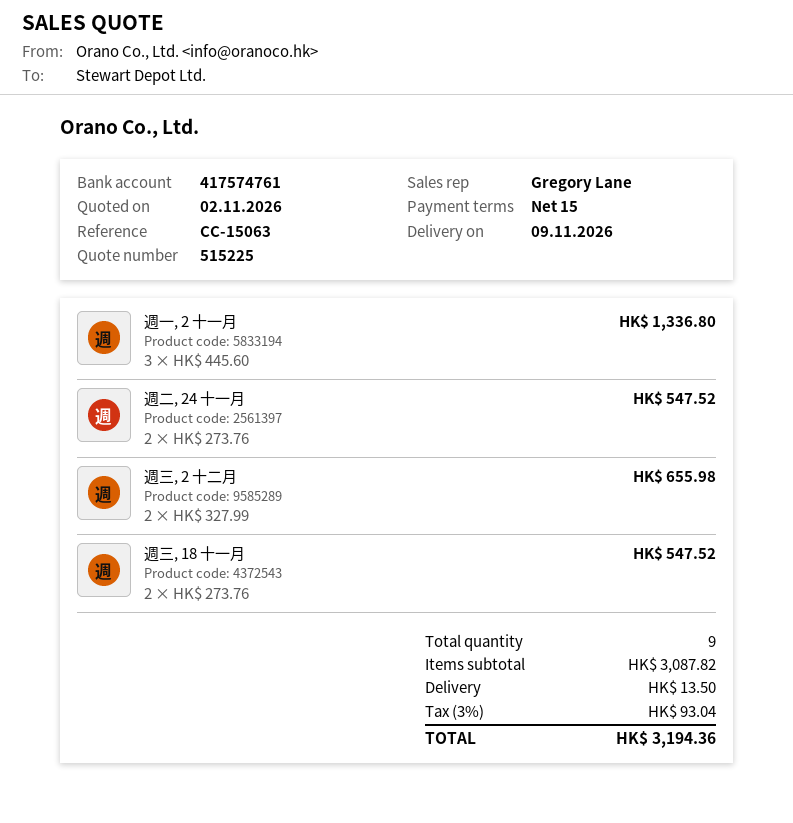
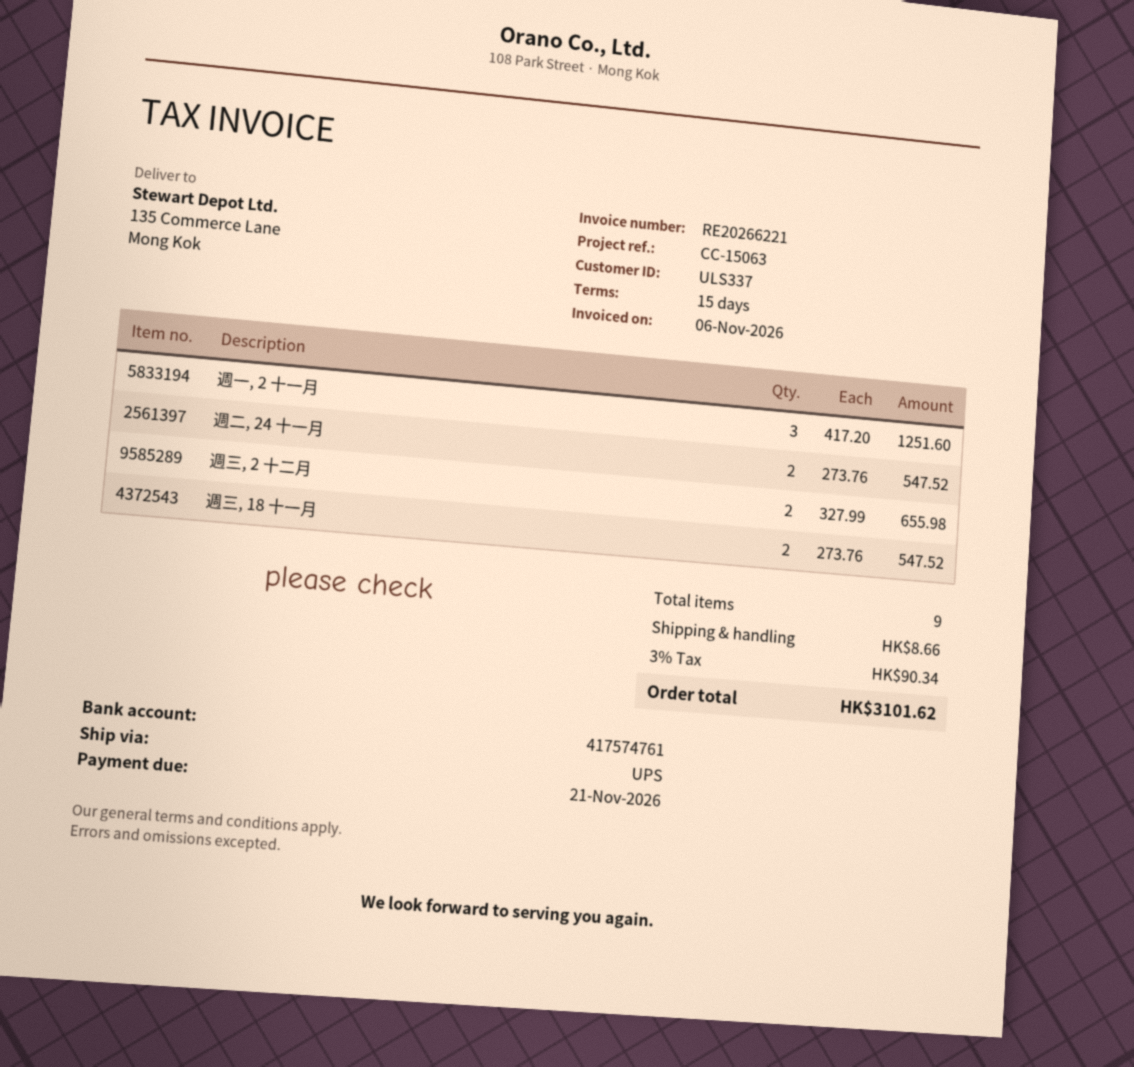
週一, 2 十一月: 3 x 445.60 = 1336.80 -> 3 x 417.20 = 1251.60
shipping: 13.50 -> 8.66
tax: 3% = 93.04 -> 3% = 90.34
total: 3194.36 -> 3101.62

